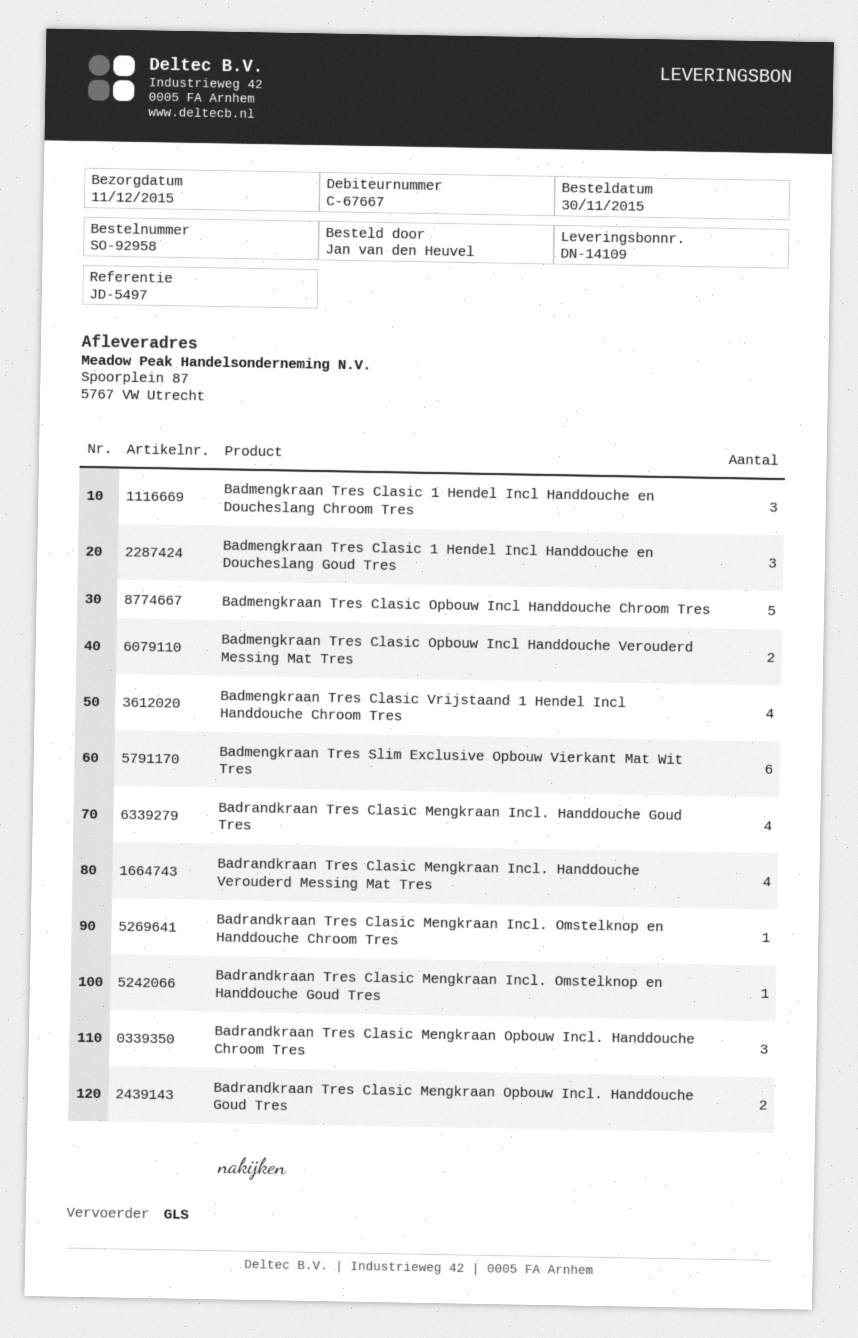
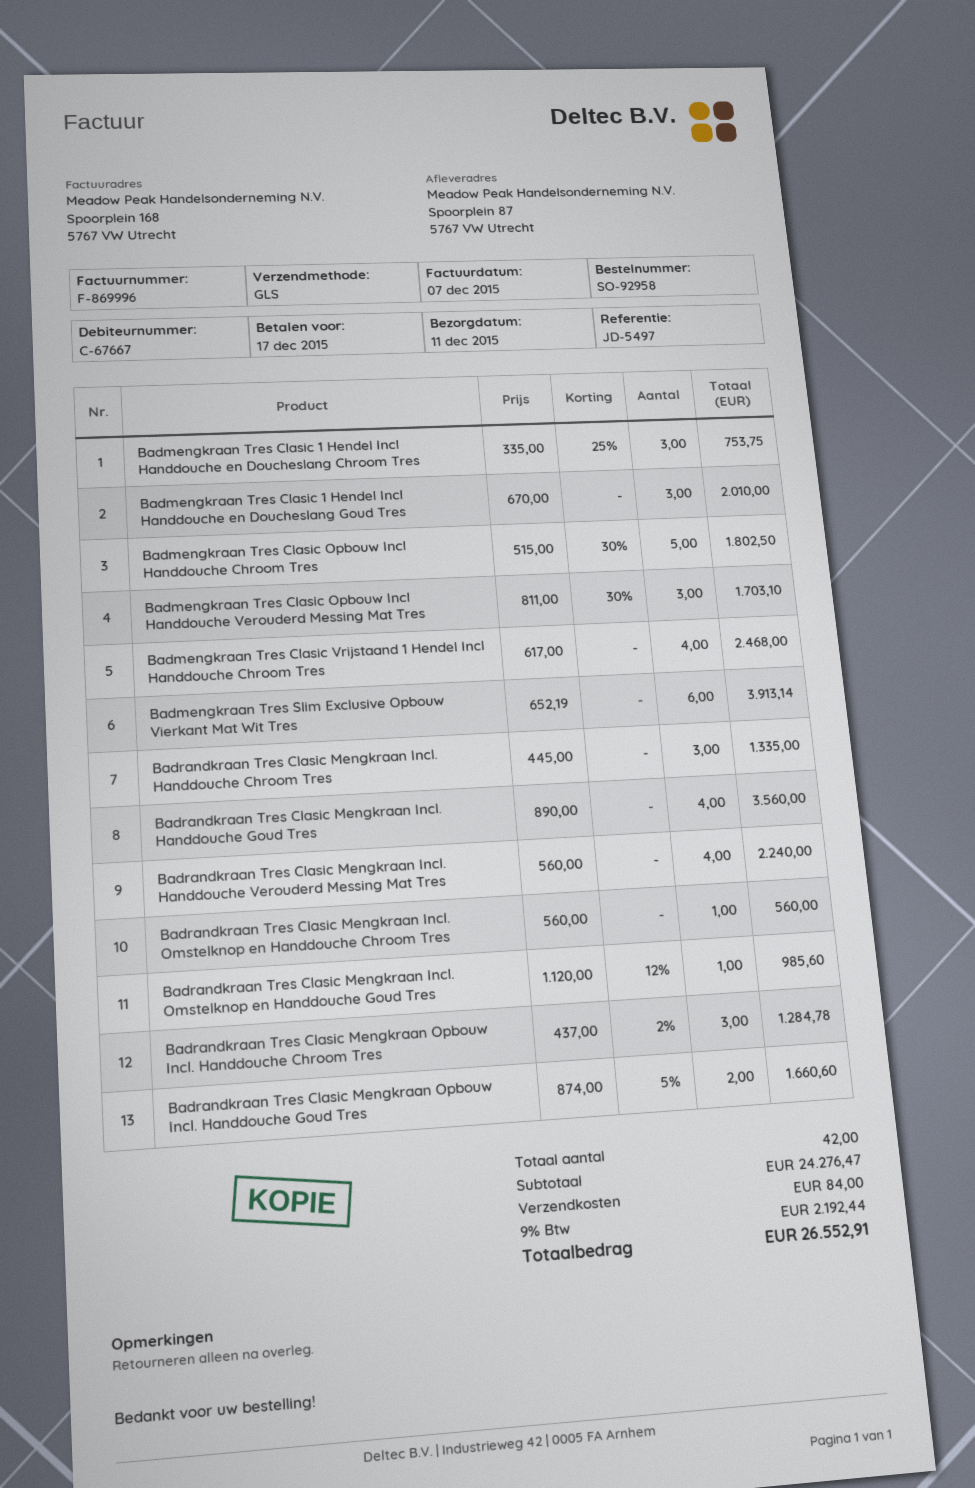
Badmengkraan Tres Clasic Opbouw Incl Handdouche Verouderd Messing Mat Tres: 2 -> 3
Badrandkraan Tres Clasic Mengkraan Incl. Handdouche Chroom Tres: none -> 3

